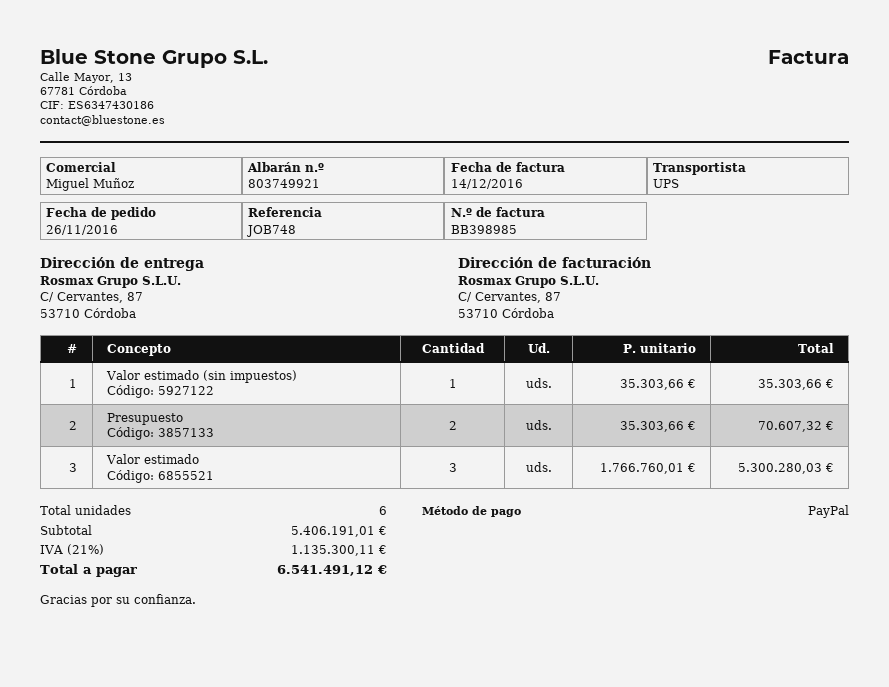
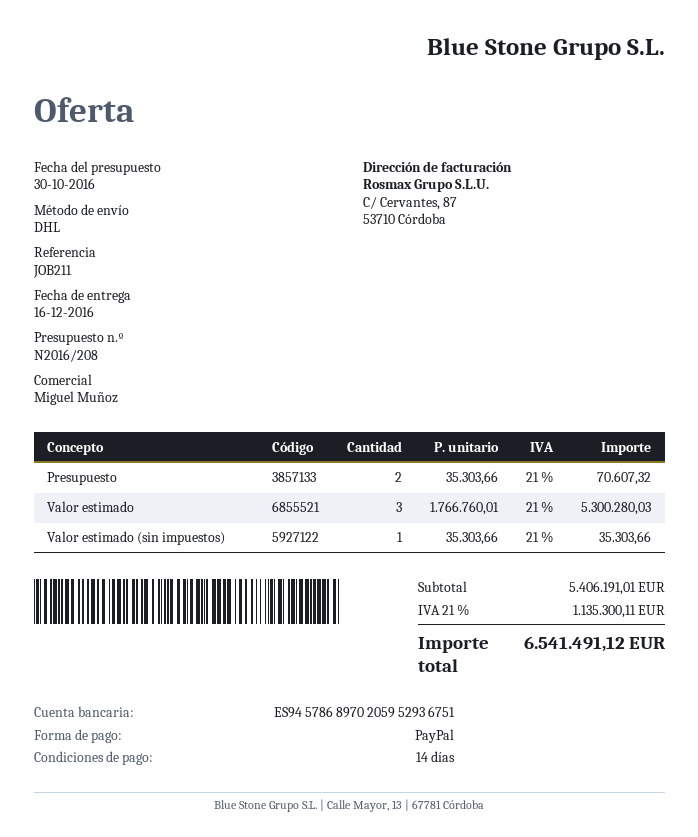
reference: JOB748 -> JOB211
shipping method: UPS -> DHL

